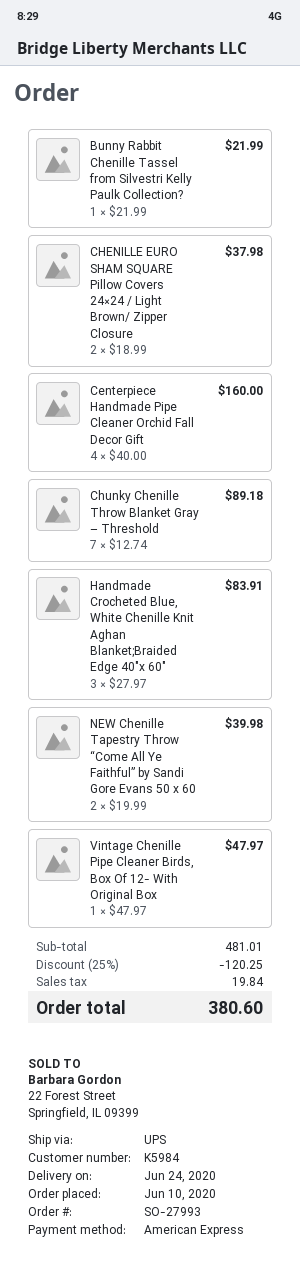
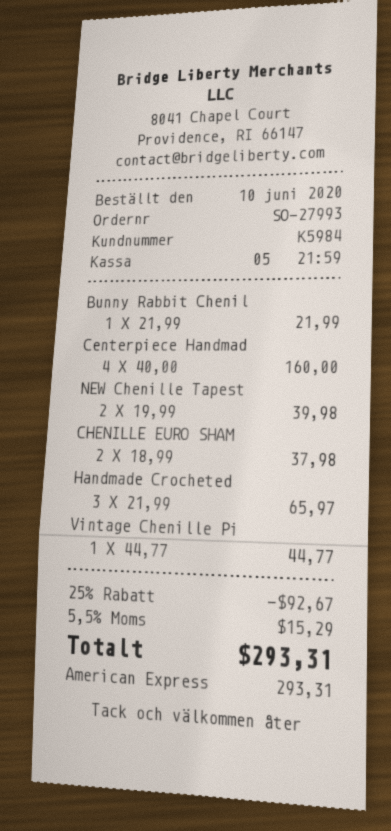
Chunky Chenille Throw Blanket Gray – Threshold: 7 x 12.74 = 89.18 -> none
Handmade Crocheted Blue, White Chenille Knit Aghan Blanket;Braided Edge 40″x 60″: 3 x 27.97 = 83.91 -> 3 x 21.99 = 65.97
Vintage Chenille Pipe Cleaner Birds, Box Of 12- With Original Box: 1 x 47.97 = 47.97 -> 1 x 44.77 = 44.77
discount: 25% = 120.25 -> 25% = 92.67
tax: 19.84 -> 15.29
total: 380.60 -> 293.31

